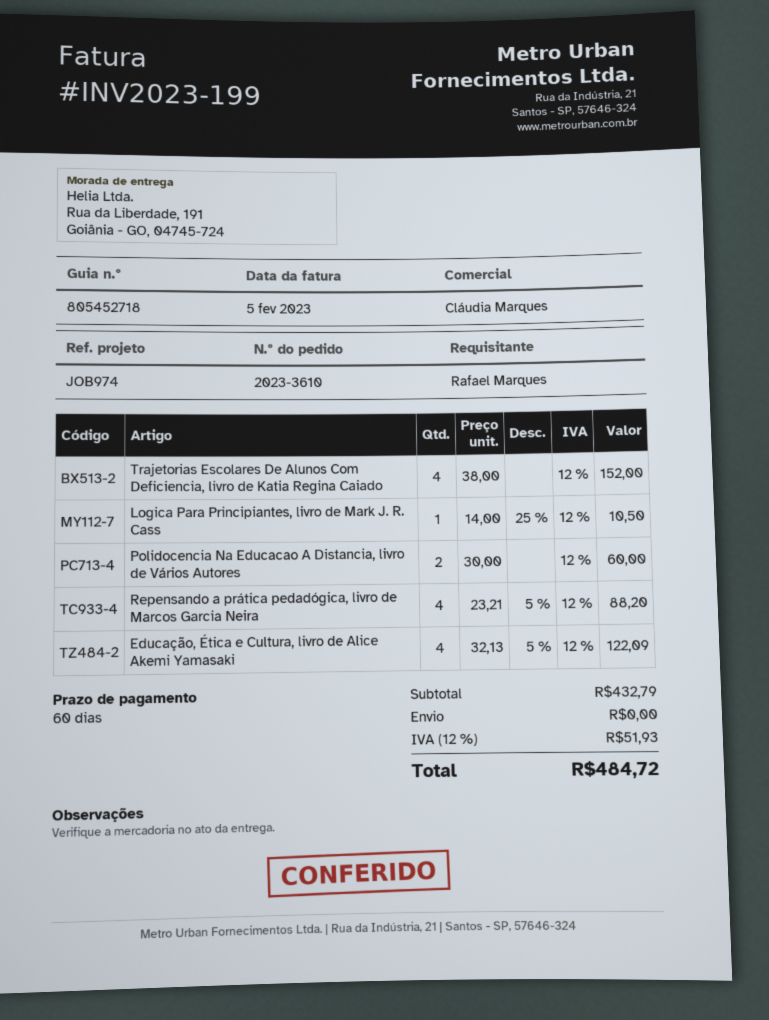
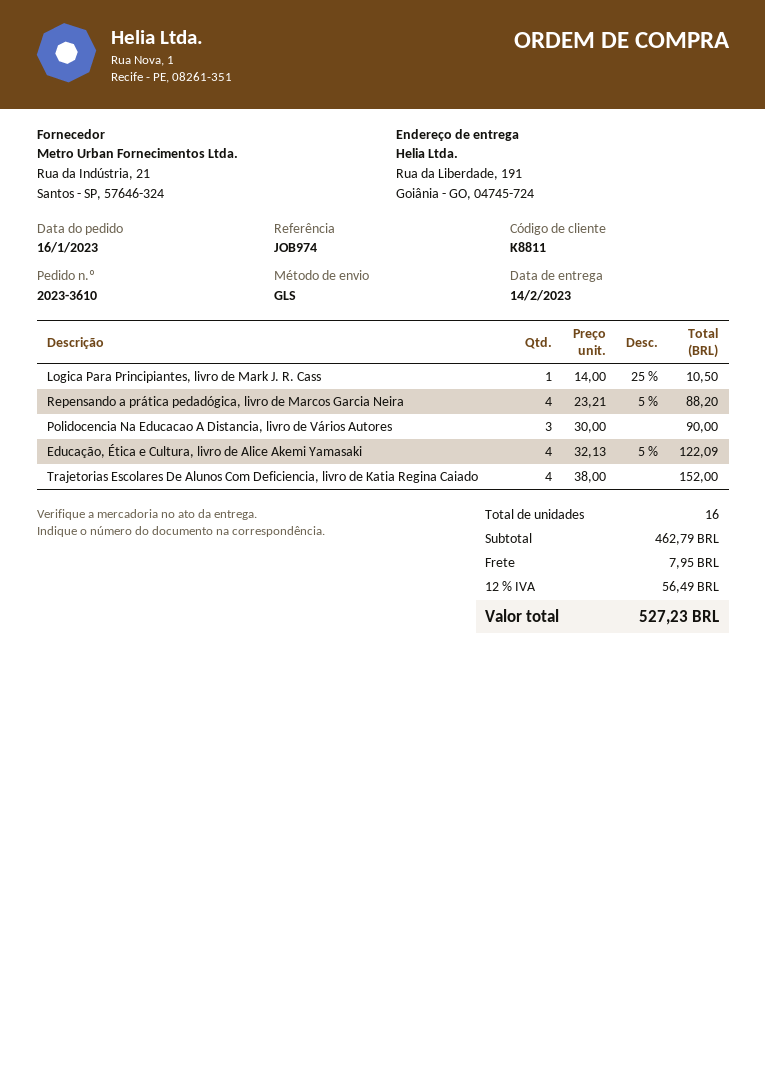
Polidocencia Na Educacao A Distancia, livro de Vários Autores: 2 x 30.00 = 60.00 -> 3 x 30.00 = 90.00
subtotal: 432.79 -> 462.79
shipping: 0.00 -> 7.95
tax: 12% = 51.93 -> 12% = 56.49
total: 484.72 -> 527.23

